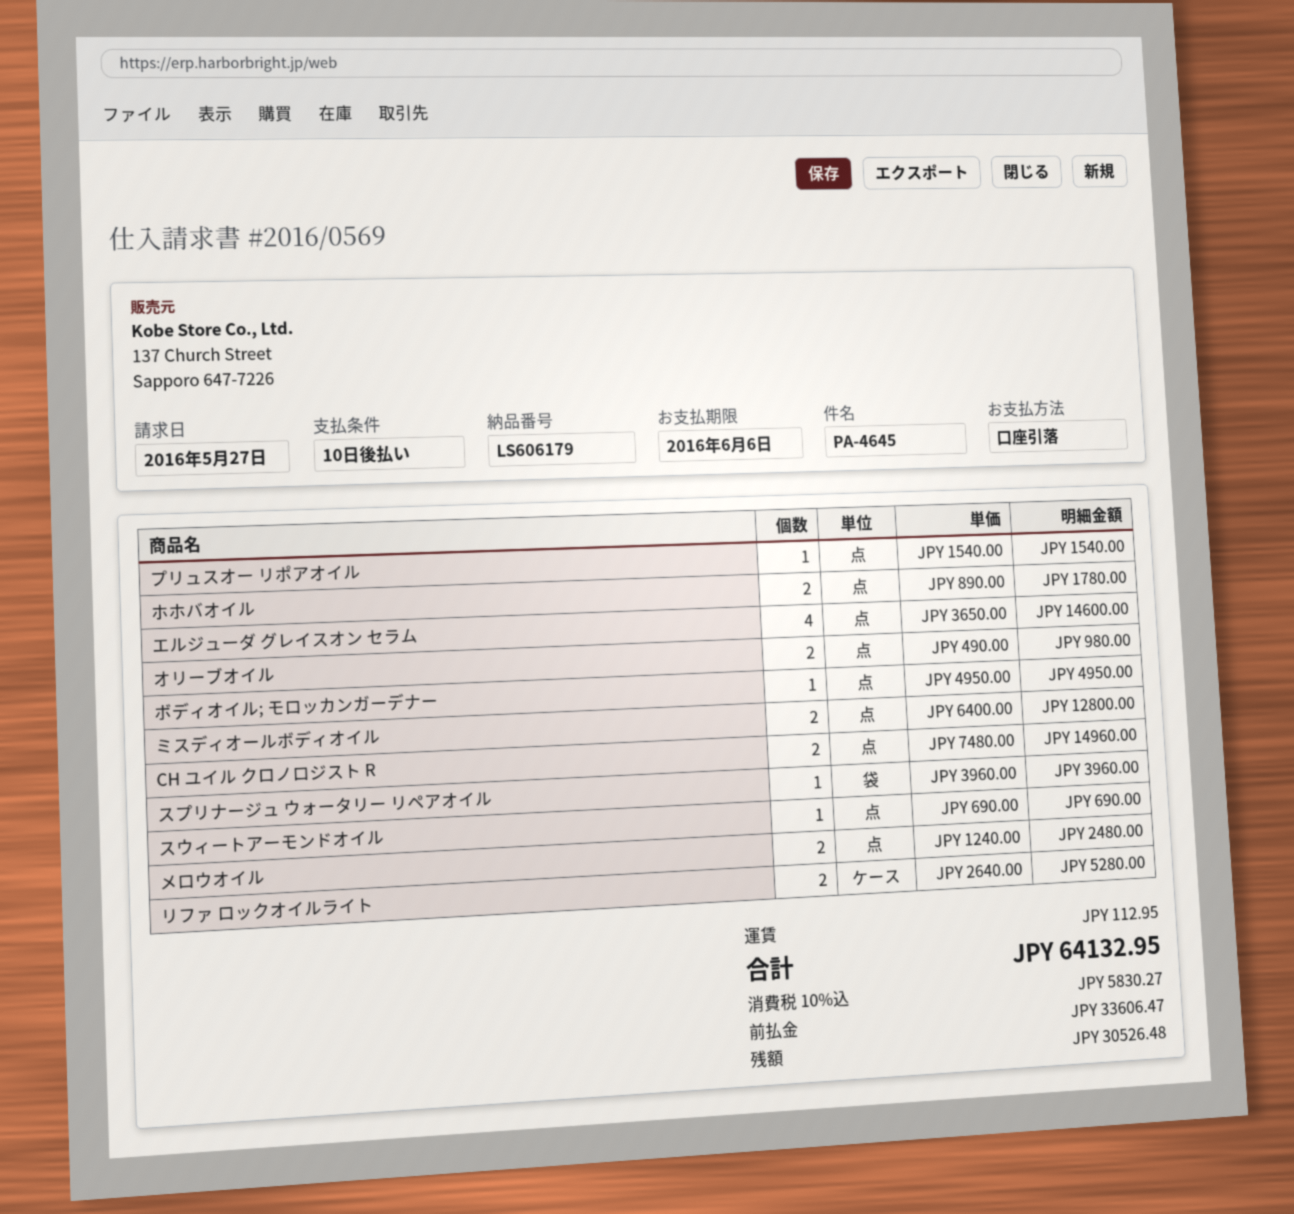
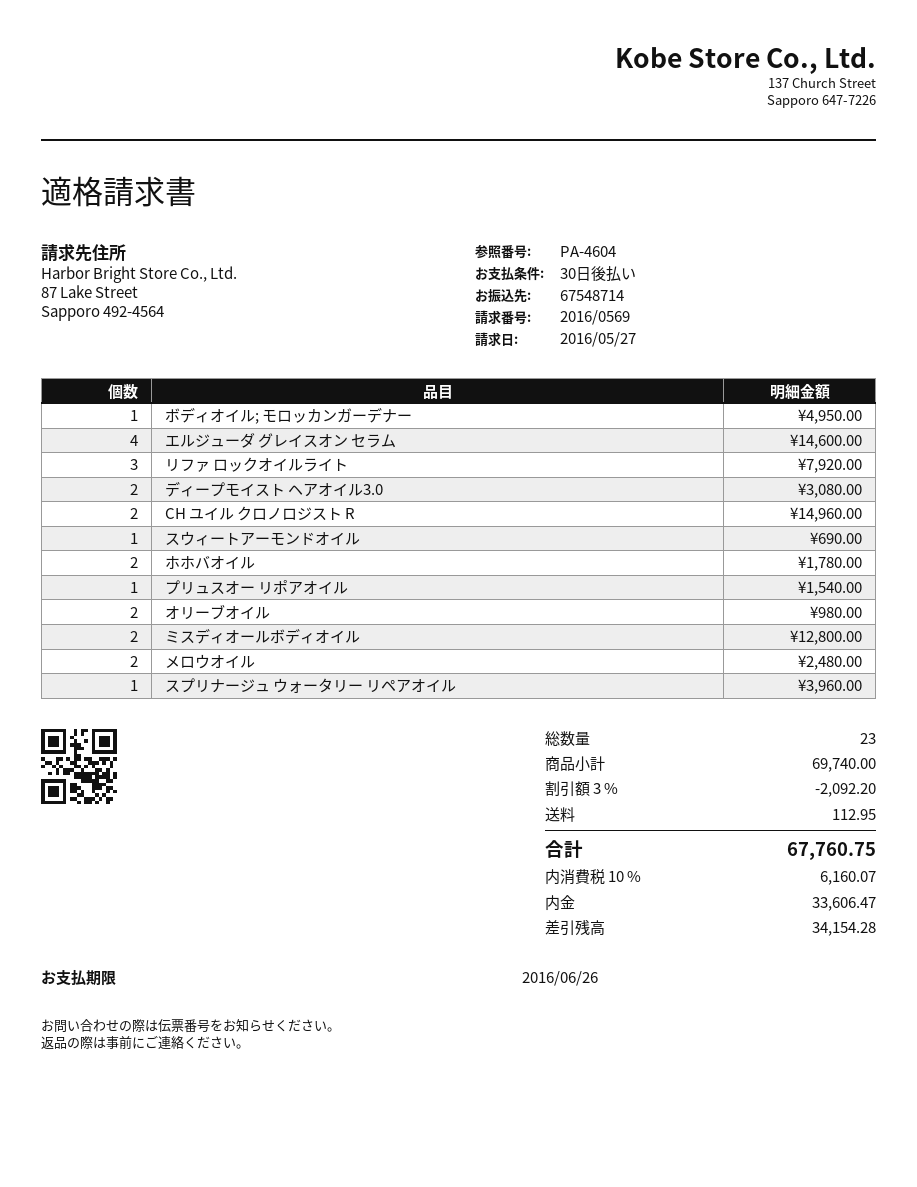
payment terms: 10 days -> 30 days
due date: 2016-06-06 -> 2016-06-26
reference: PA-4645 -> PA-4604
リファ ロックオイルライト: 2 for 5280.00 -> 3 for 7920.00
ディープモイスト ヘアオイル3.0: none -> 2 for 3080.00
discount: none -> 3% = 2092.20
tax: 10% = 5830.27 -> 10% = 6160.07
total: 64132.95 -> 67760.75
balance: 30526.48 -> 34154.28

